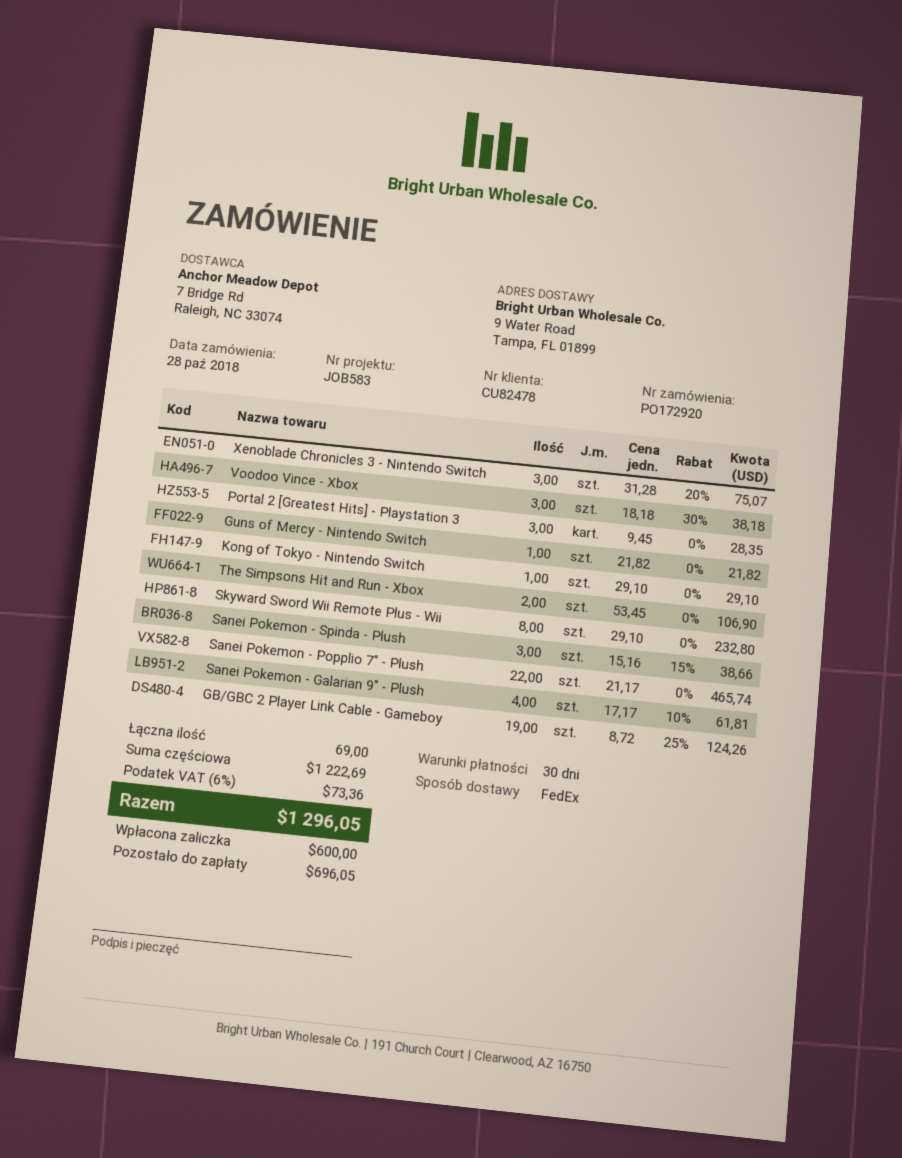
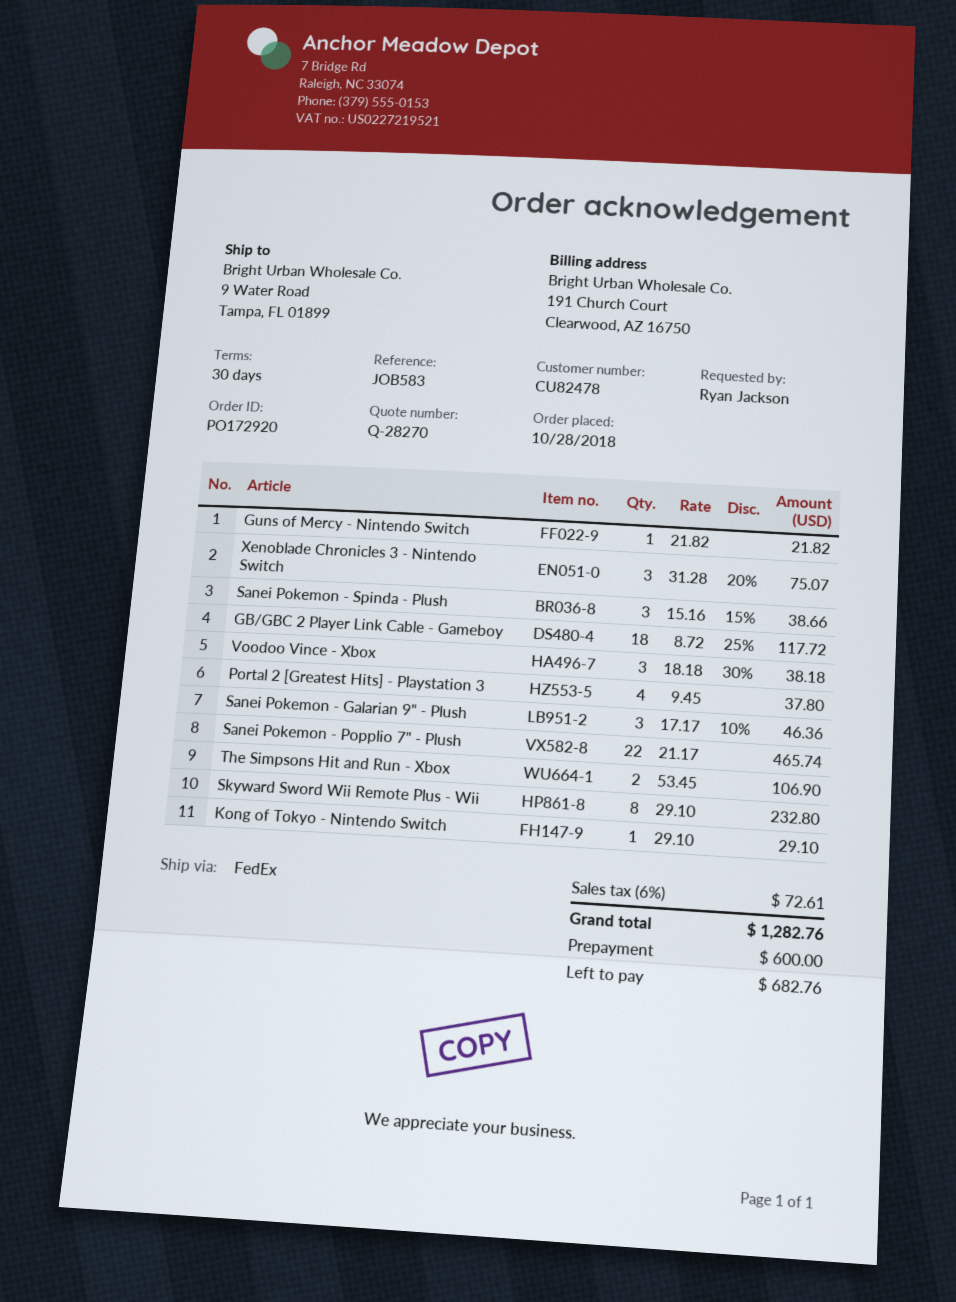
Portal 2 [Greatest Hits] - Playstation 3: 3 x 9.45 = 28.35 -> 4 x 9.45 = 37.80
Sanei Pokemon - Galarian 9" - Plush: 4 x 17.17 - 10% = 61.81 -> 3 x 17.17 - 10% = 46.36
GB/GBC 2 Player Link Cable - Gameboy: 19 x 8.72 - 25% = 124.26 -> 18 x 8.72 - 25% = 117.72
tax: 6% = 73.36 -> 6% = 72.61
total: 1296.05 -> 1282.76
balance: 696.05 -> 682.76

